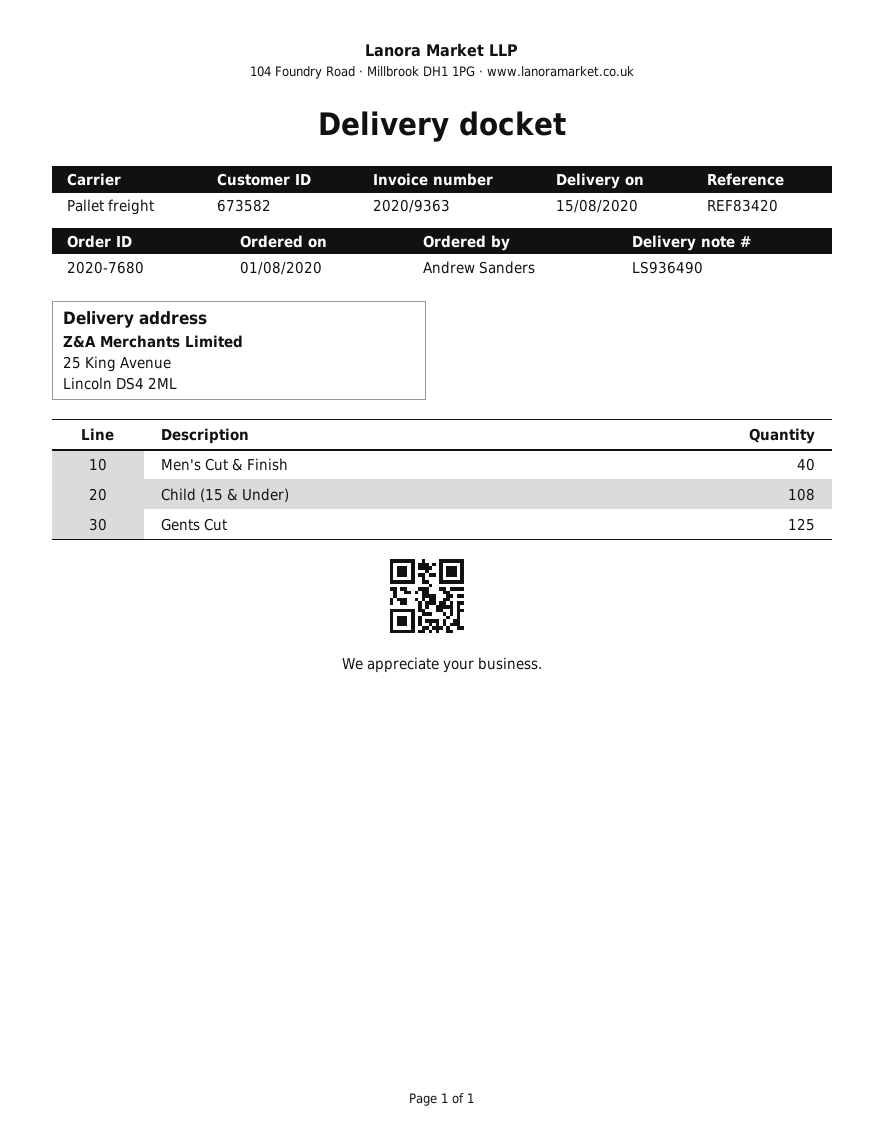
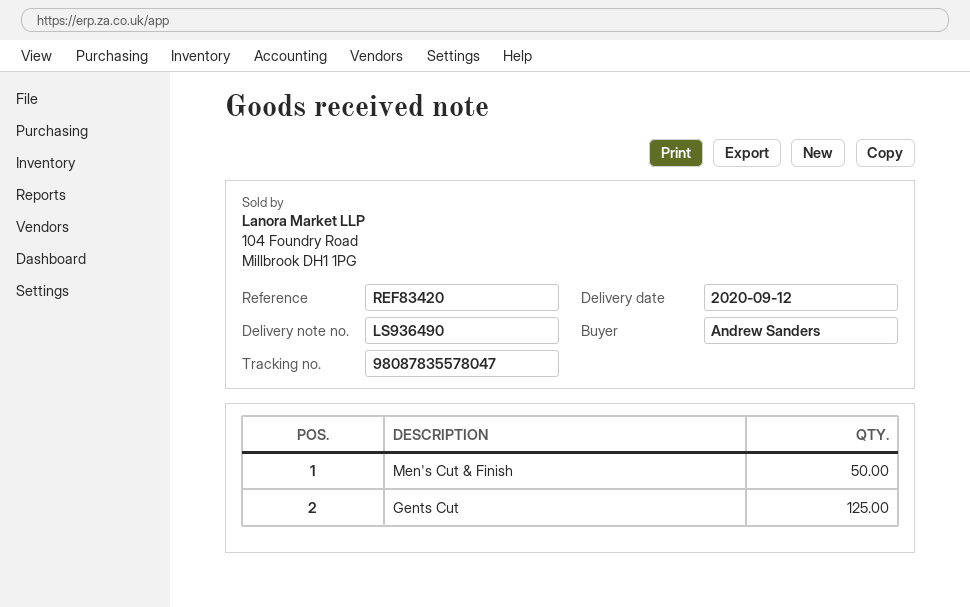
delivery date: 2020-08-15 -> 2020-09-12
Men's Cut & Finish: 40 -> 50
Child (15 & Under): 108 -> none

